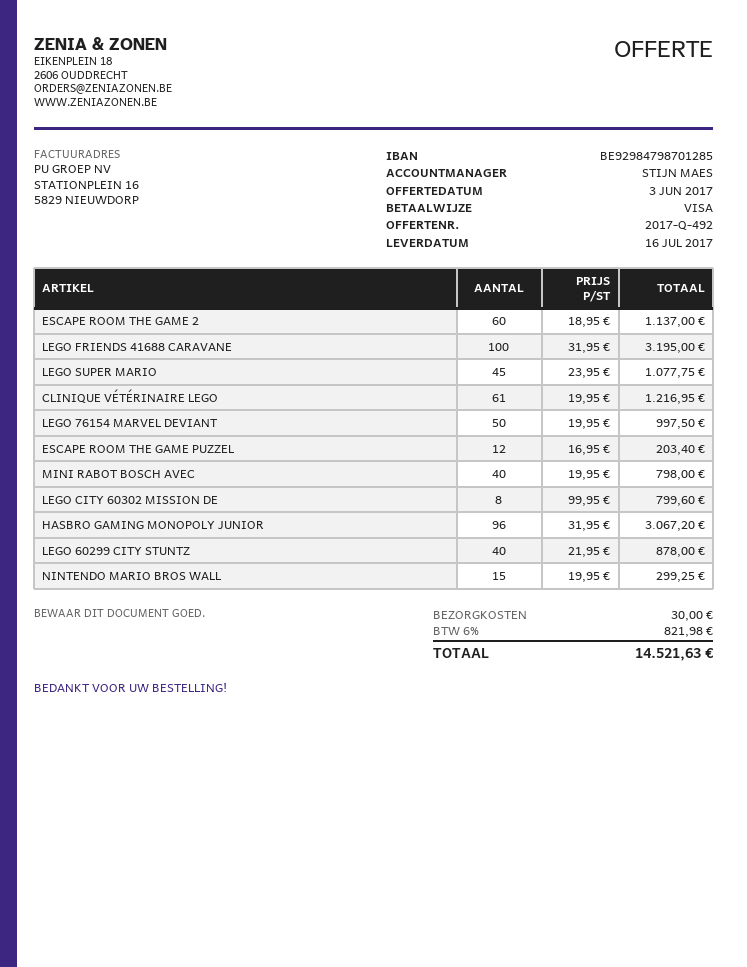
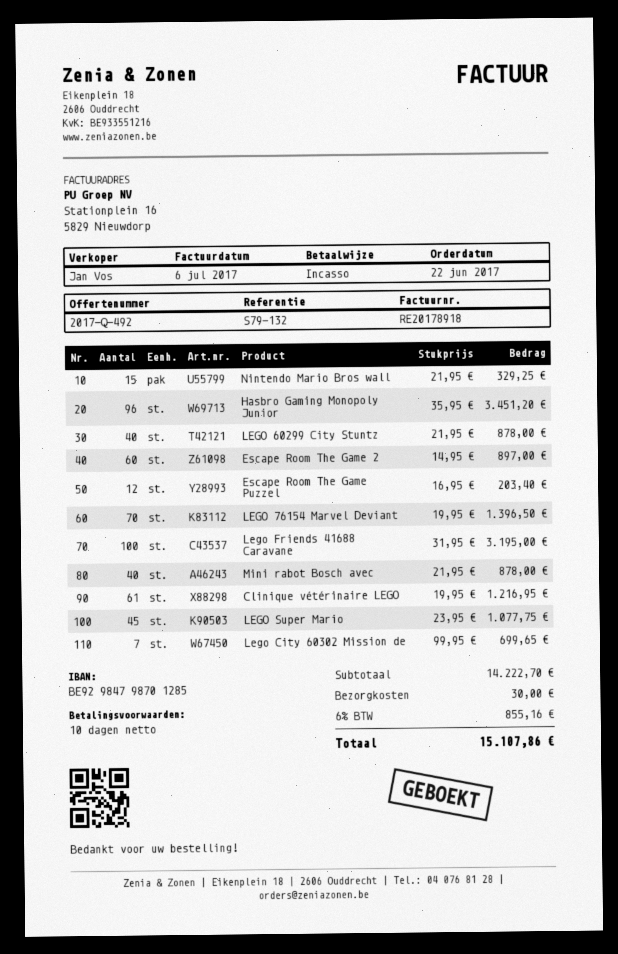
sales rep: STIJN MAES -> Jan Vos
payment method: Visa -> direct debit
ESCAPE ROOM THE GAME 2: 60 x 18.95 = 1137.00 -> 60 x 14.95 = 897.00
LEGO 76154 MARVEL DEVIANT: 50 x 19.95 = 997.50 -> 70 x 19.95 = 1396.50
MINI RABOT BOSCH AVEC: 40 x 19.95 = 798.00 -> 40 x 21.95 = 878.00
LEGO CITY 60302 MISSION DE: 8 x 99.95 = 799.60 -> 7 x 99.95 = 699.65
HASBRO GAMING MONOPOLY JUNIOR: 96 x 31.95 = 3067.20 -> 96 x 35.95 = 3451.20
NINTENDO MARIO BROS WALL: 15 x 19.95 = 299.25 -> 15 x 21.95 = 329.25
tax: 6% = 821.98 -> 6% = 855.16
total: 14521.63 -> 15107.86

